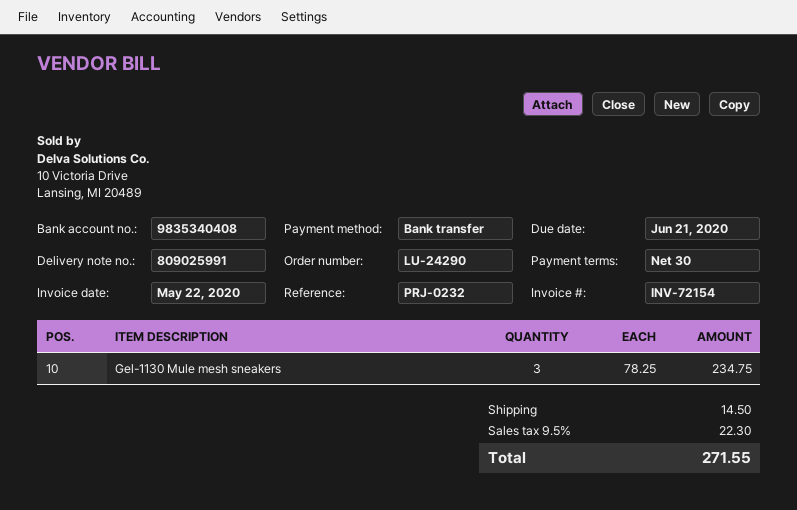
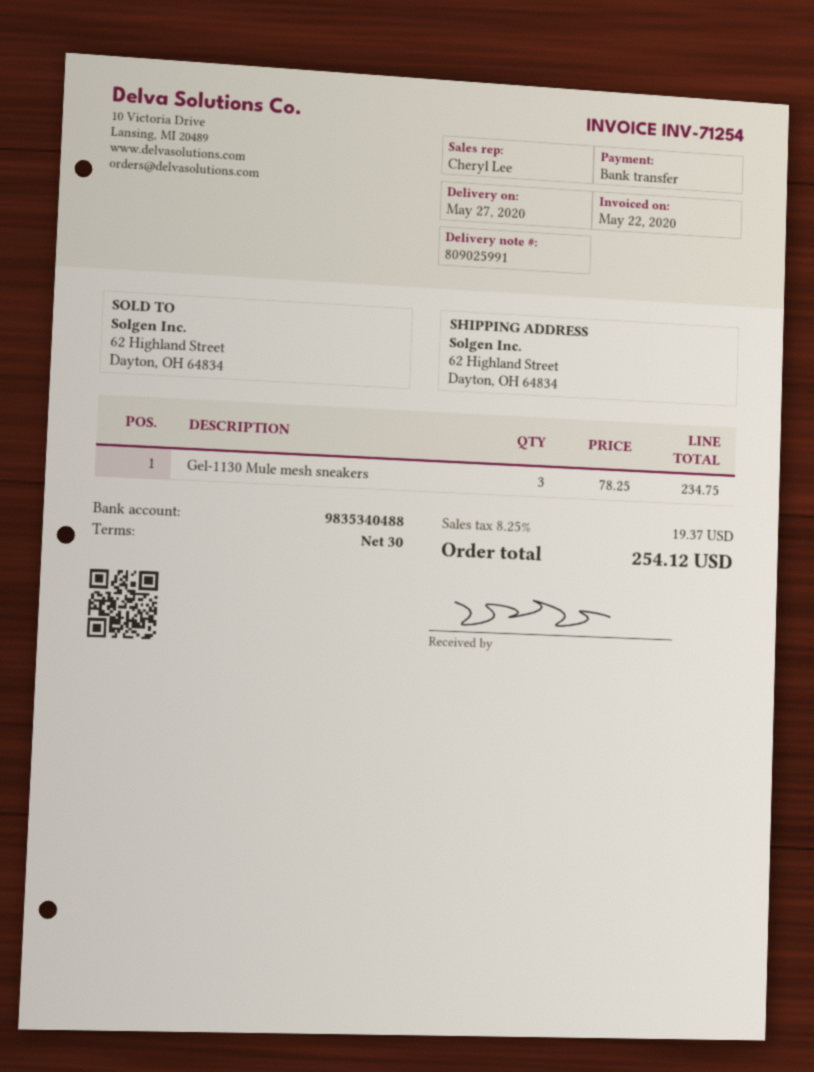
invoice number: INV-72154 -> INV-71254
bank account: 9835340408 -> 9835340488
shipping: 14.50 -> none
tax: 9.5% = 22.30 -> 8.25% = 19.37
total: 271.55 -> 254.12

